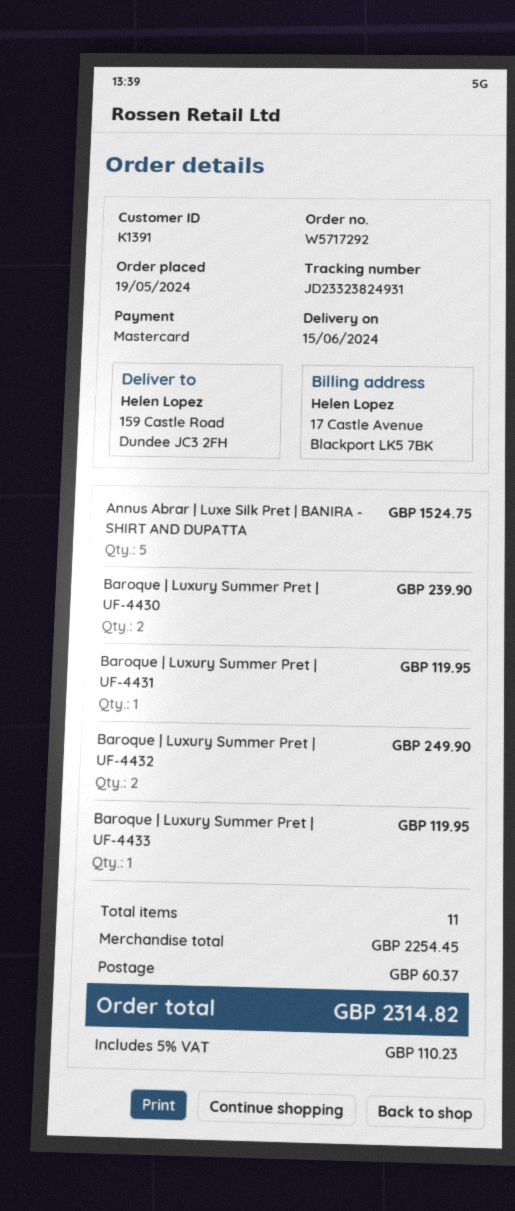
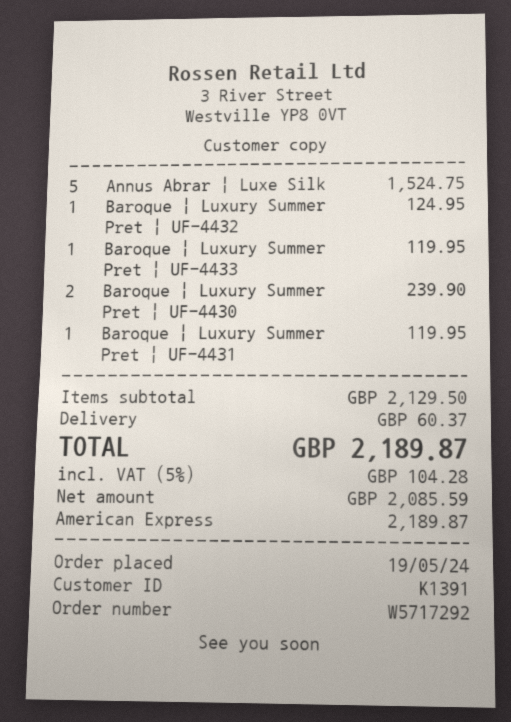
payment method: Mastercard -> American Express
Baroque | Luxury Summer Pret | UF-4432: 2 for 249.90 -> 1 for 124.95
subtotal: 2254.45 -> 2129.50
tax: 5% = 110.23 -> 5% = 104.28
total: 2314.82 -> 2189.87

